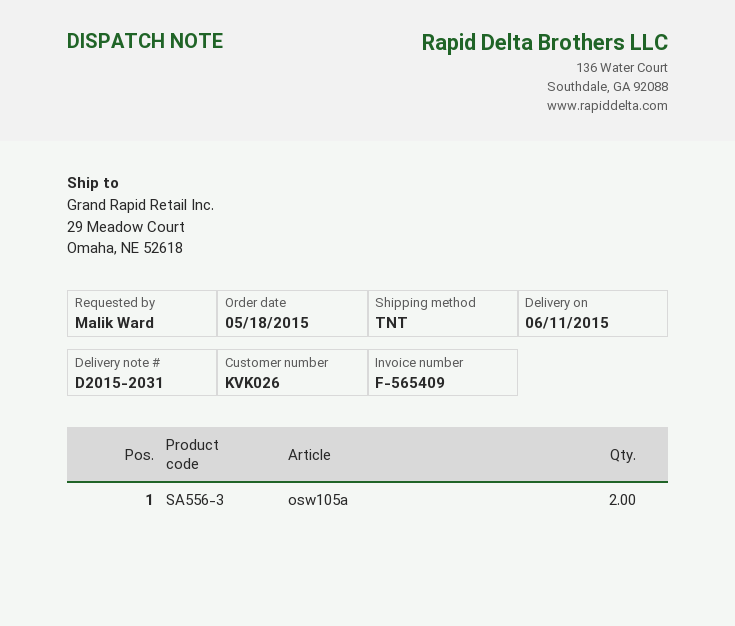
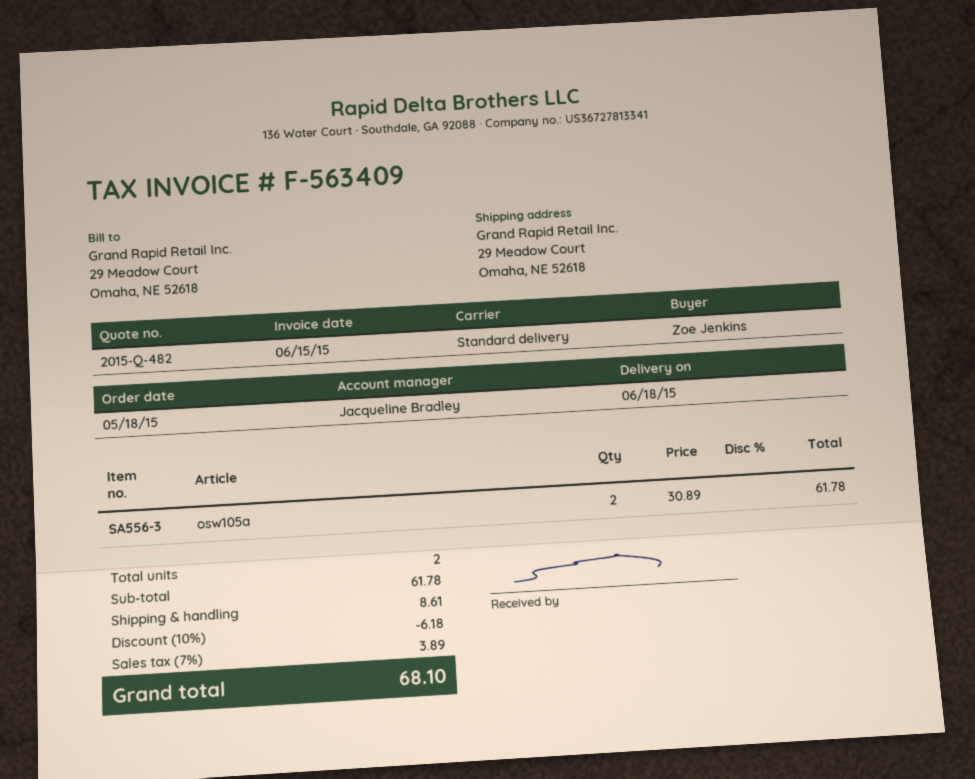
delivery date: 2015-06-11 -> 2015-06-18
invoice number: F-565409 -> F-563409
ordered by: Malik Ward -> Zoe Jenkins
shipping method: TNT -> standard

